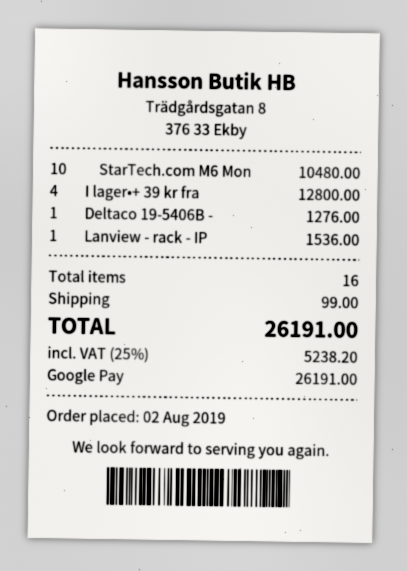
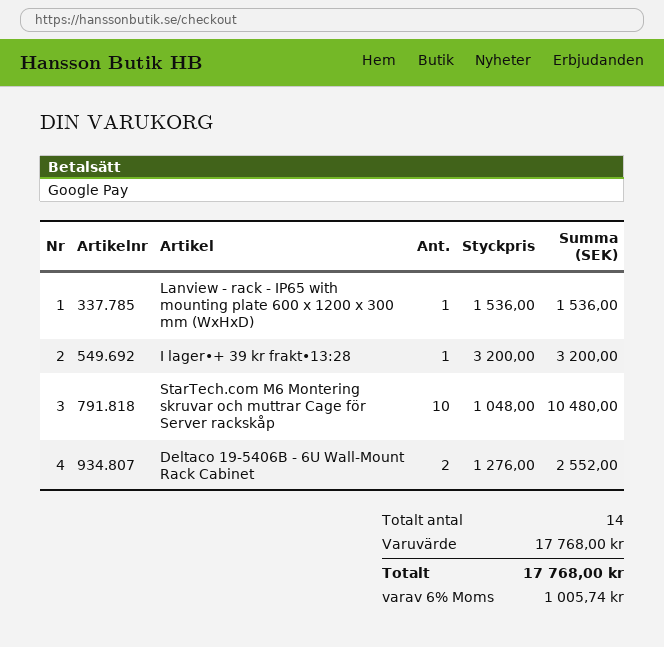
I lager•+ 39 kr fra: 4 for 12800.00 -> 1 for 3200.00
Deltaco 19-5406B -: 1 for 1276.00 -> 2 for 2552.00
total quantity: 16 -> 14
shipping: 99.00 -> none
tax: 25% = 5238.20 -> 6% = 1005.74
total: 26191.00 -> 17768.00

